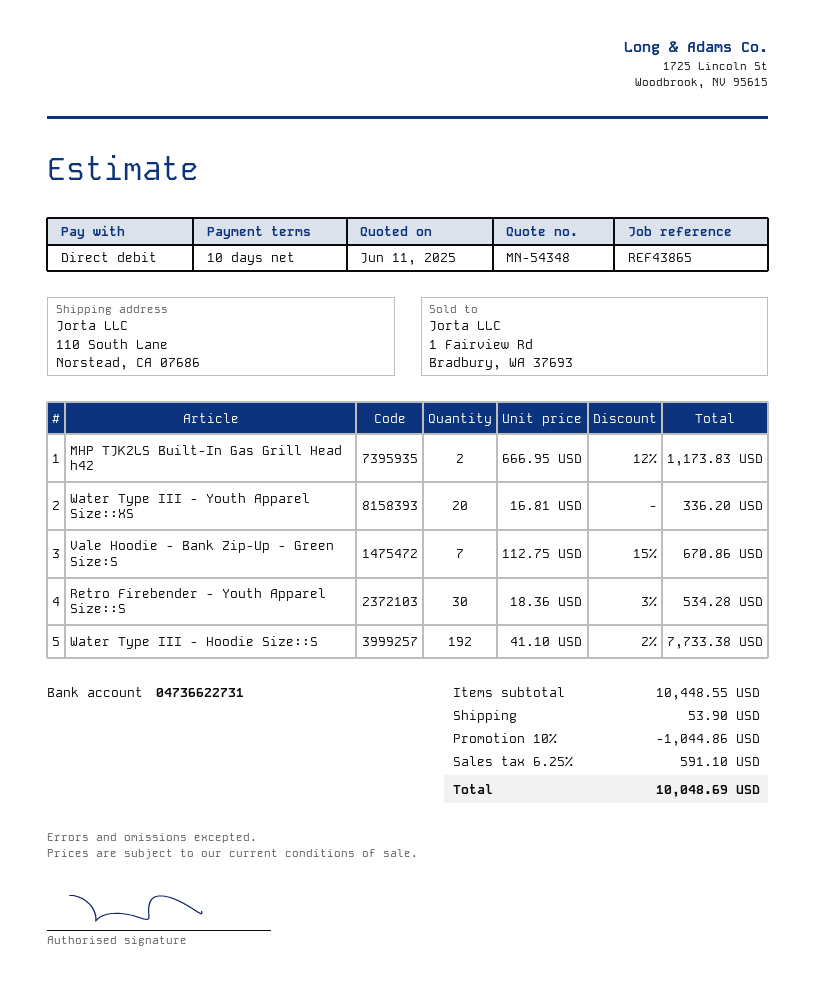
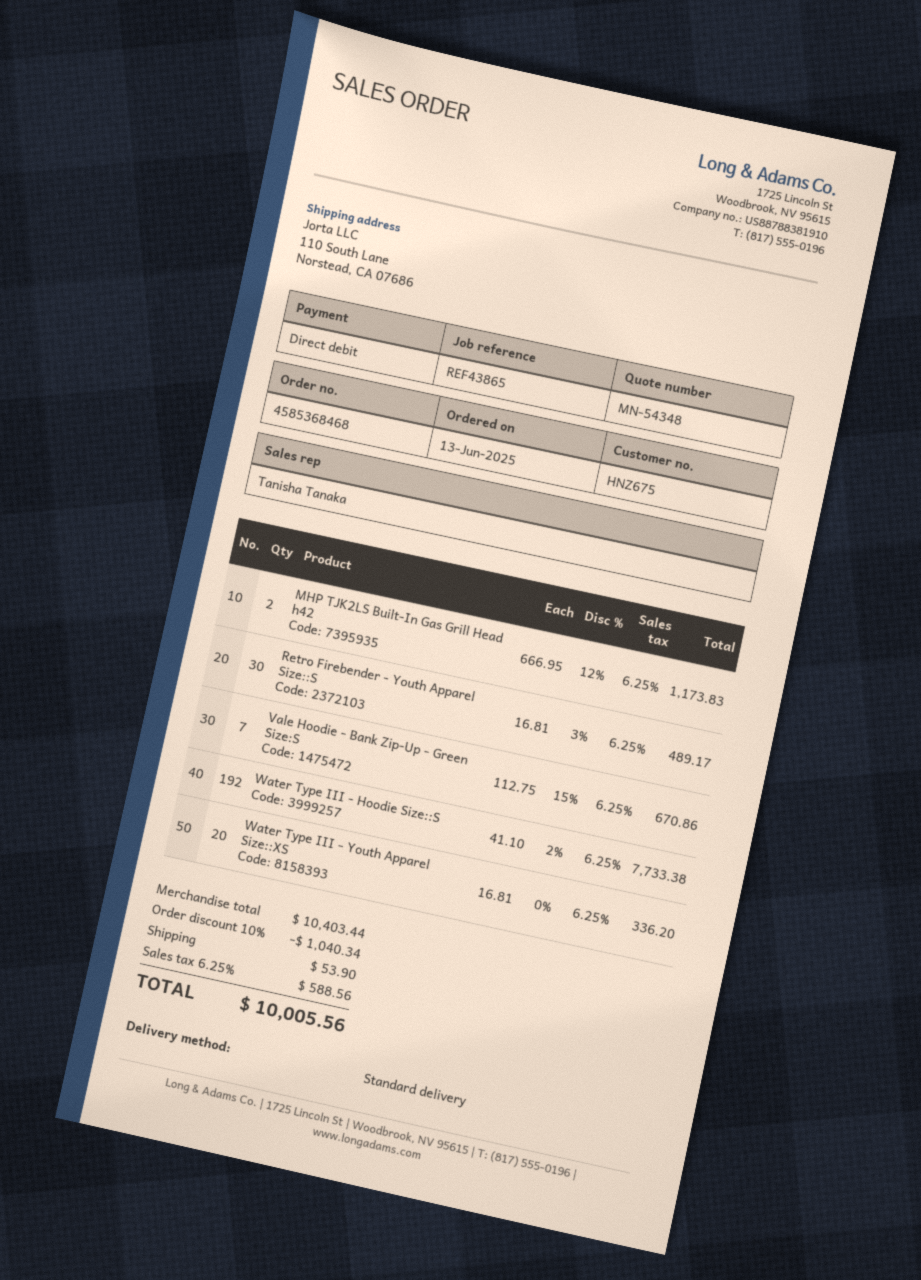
Retro Firebender - Youth Apparel Size::S: 30 x 18.36 - 3% = 534.28 -> 30 x 16.81 - 3% = 489.17
subtotal: 10448.55 -> 10403.44
discount: 10% = 1044.86 -> 10% = 1040.34
tax: 6.25% = 591.10 -> 6.25% = 588.56
total: 10048.69 -> 10005.56

